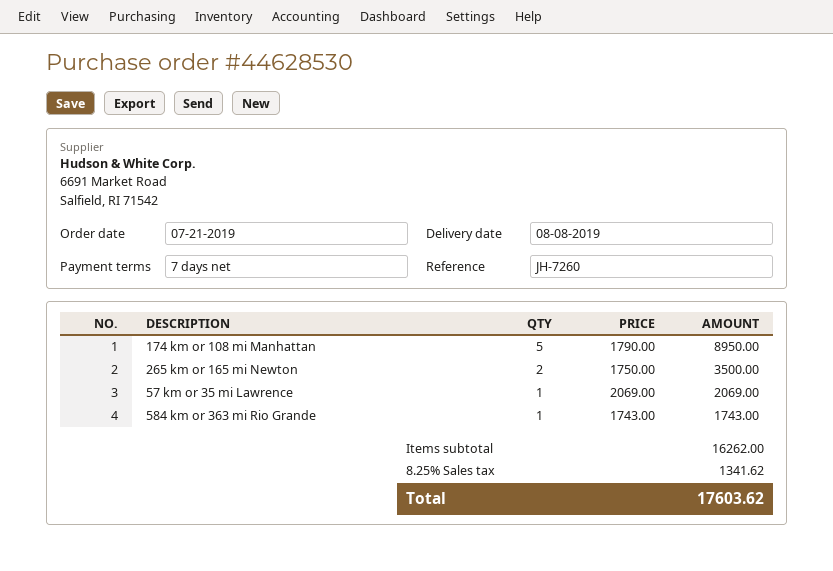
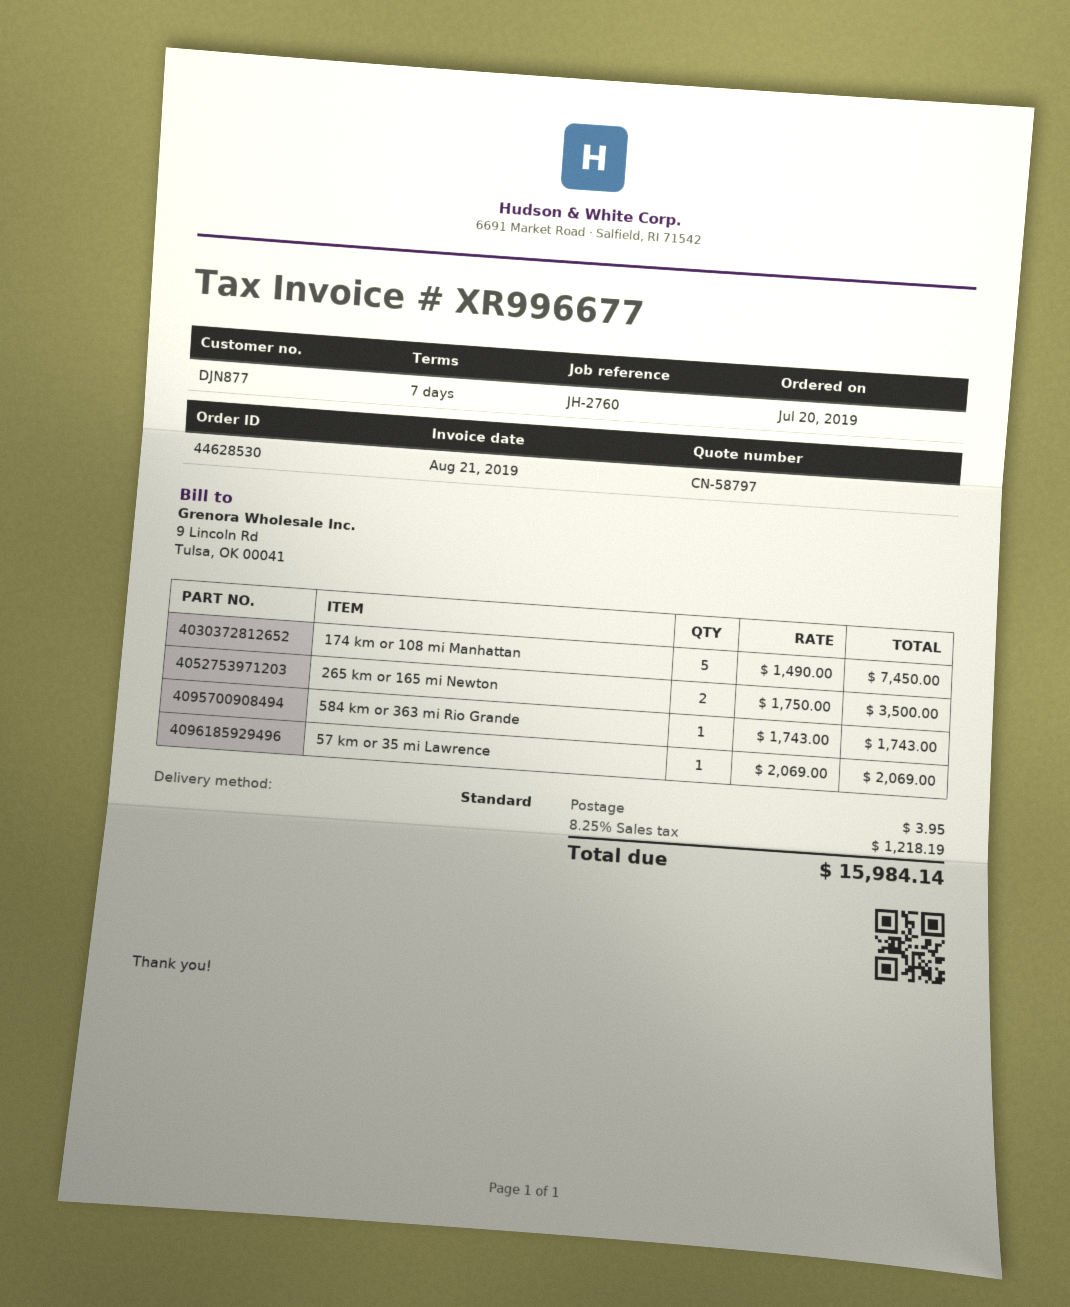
order date: 2019-07-21 -> 2019-07-20
reference: JH-7260 -> JH-2760
174 km or 108 mi Manhattan: 5 x 1790.00 = 8950.00 -> 5 x 1490.00 = 7450.00
shipping: none -> 3.95
tax: 8.25% = 1341.62 -> 8.25% = 1218.19
total: 17603.62 -> 15984.14

